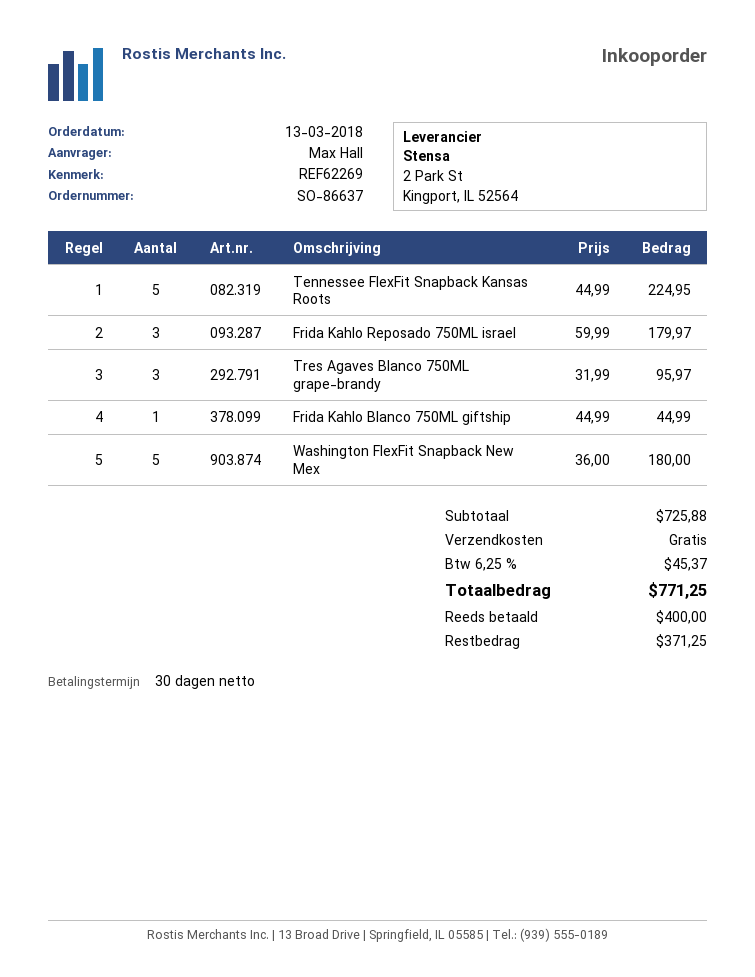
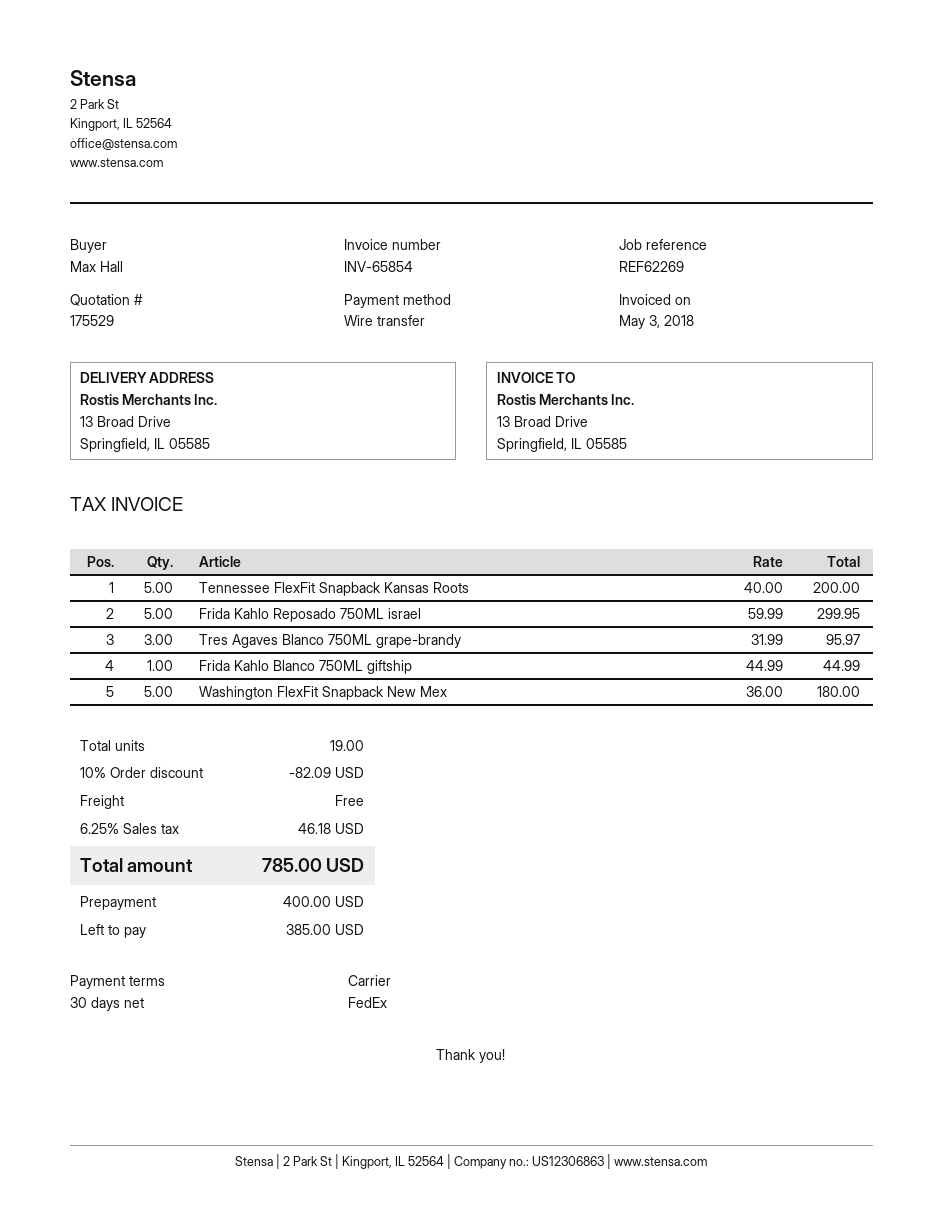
Tennessee FlexFit Snapback Kansas Roots: 5 x 44.99 = 224.95 -> 5 x 40.00 = 200.00
Frida Kahlo Reposado 750ML israel: 3 x 59.99 = 179.97 -> 5 x 59.99 = 299.95
discount: none -> 10% = 82.09
tax: 6.25% = 45.37 -> 6.25% = 46.18
total: 771.25 -> 785.00
balance: 371.25 -> 385.00

